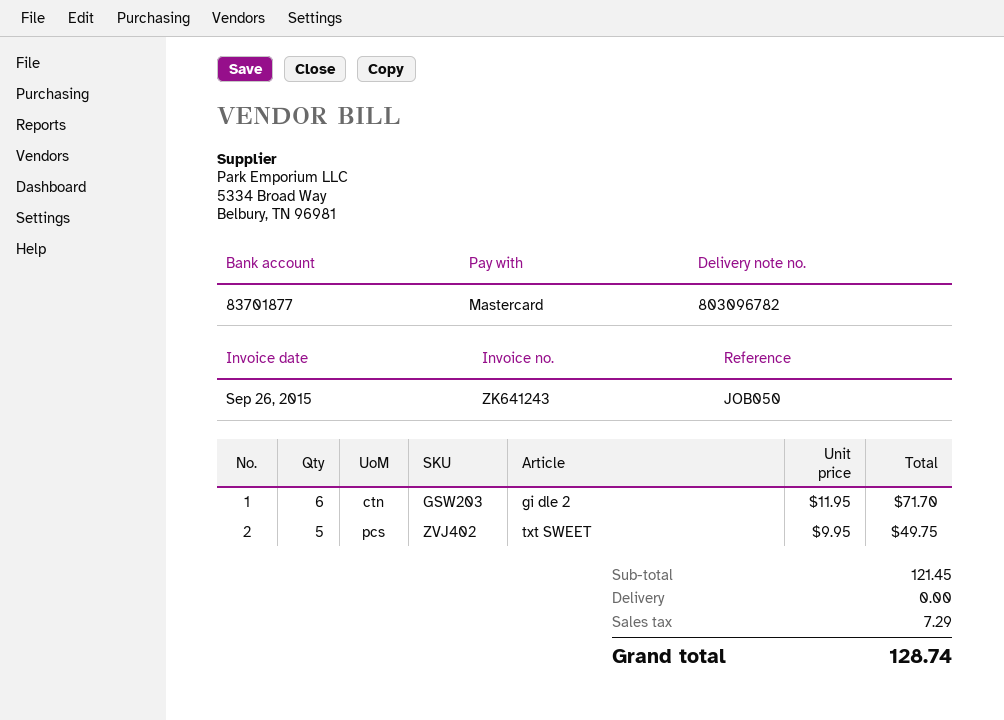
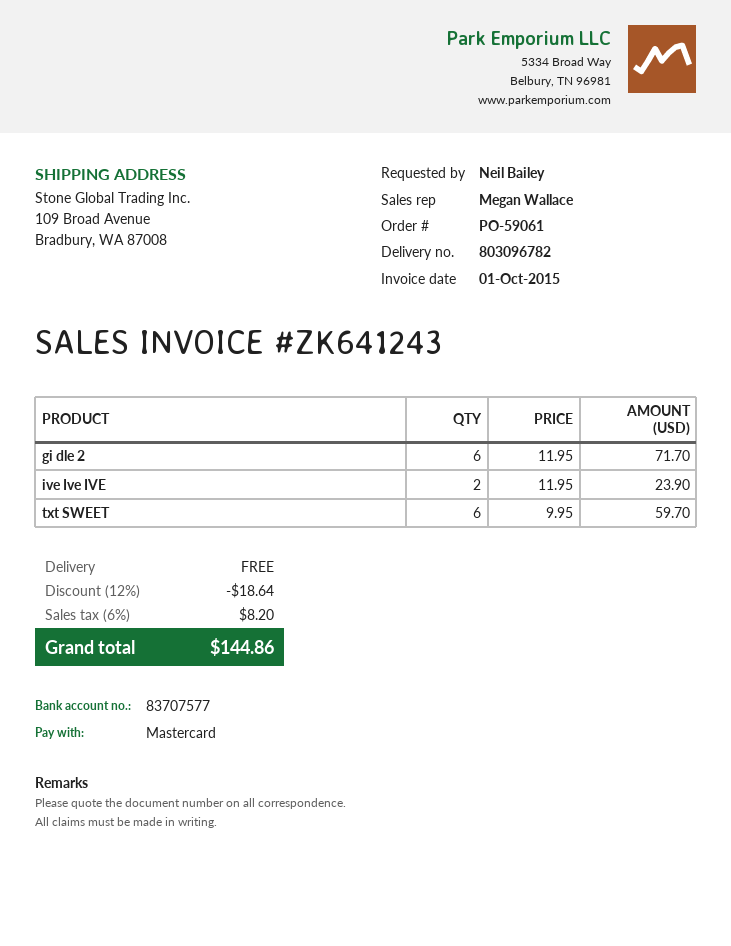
invoice date: 2015-09-26 -> 2015-10-01
bank account: 83701877 -> 83707577
txt SWEET: 5 x 9.95 = 49.75 -> 6 x 9.95 = 59.70
ive Ive IVE: none -> 2 x 11.95 = 23.90
discount: none -> 12% = 18.64
tax: 7.29 -> 8.20
total: 128.74 -> 144.86

